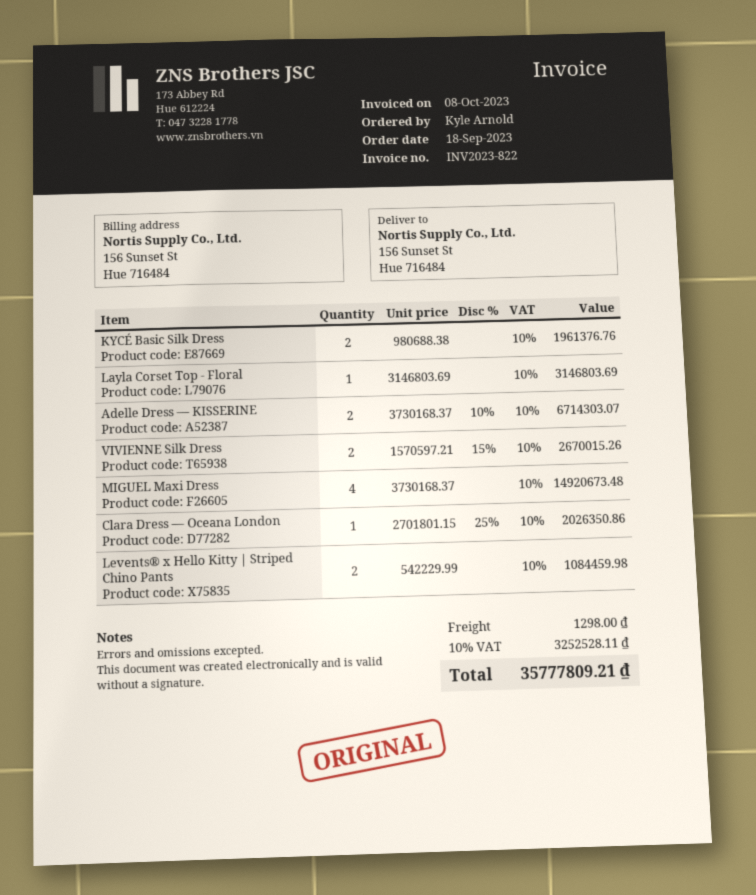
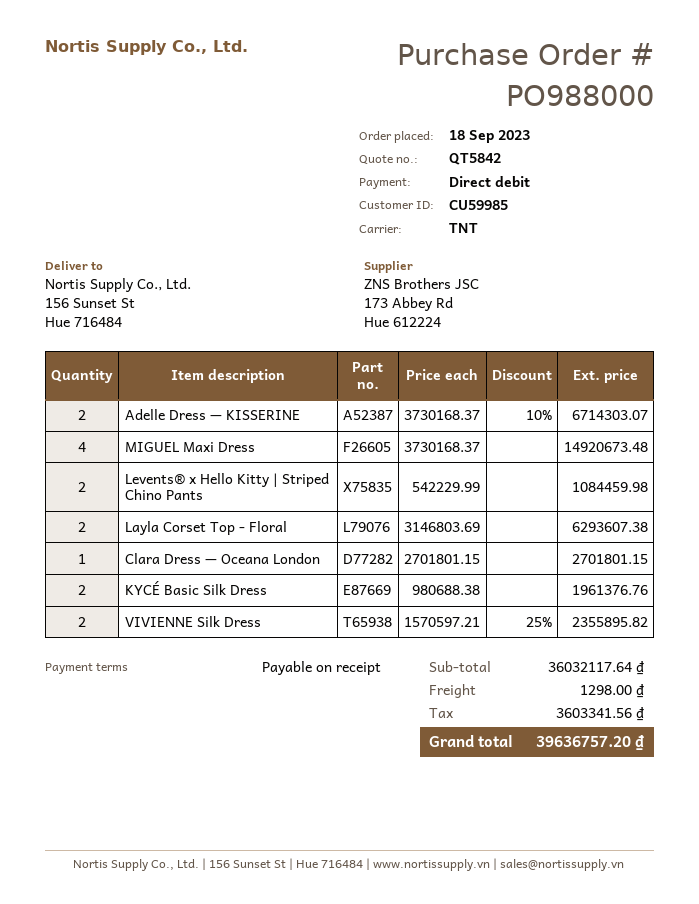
Layla Corset Top - Floral: 1 x 3146803.69 = 3146803.69 -> 2 x 3146803.69 = 6293607.38
VIVIENNE Silk Dress: 2 x 1570597.21 - 15% = 2670015.26 -> 2 x 1570597.21 - 25% = 2355895.82
Clara Dress — Oceana London: 1 x 2701801.15 - 25% = 2026350.86 -> 1 x 2701801.15 = 2701801.15
tax: 3252528.11 -> 3603341.56
total: 35777809.21 -> 39636757.20

